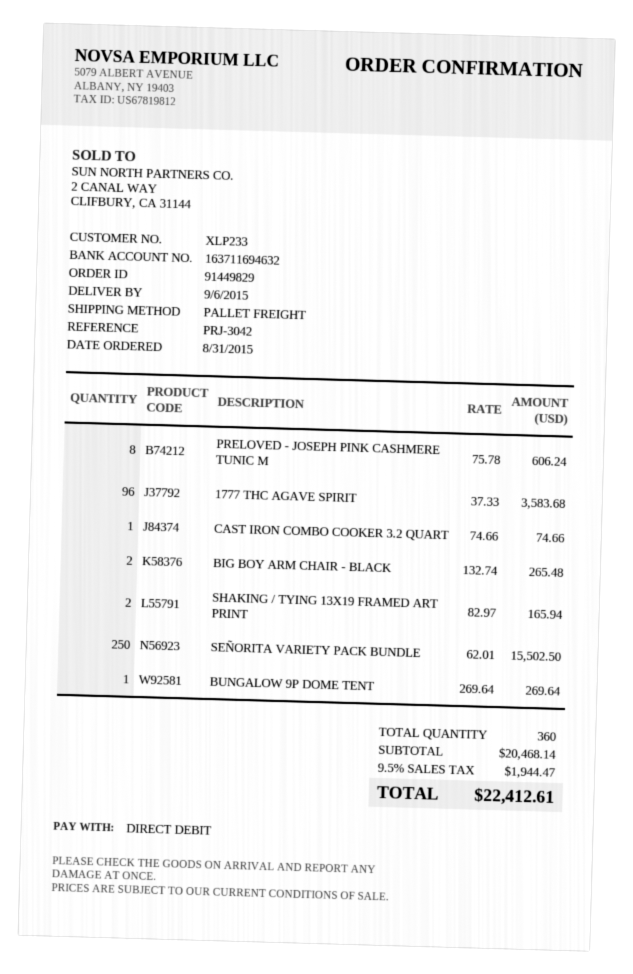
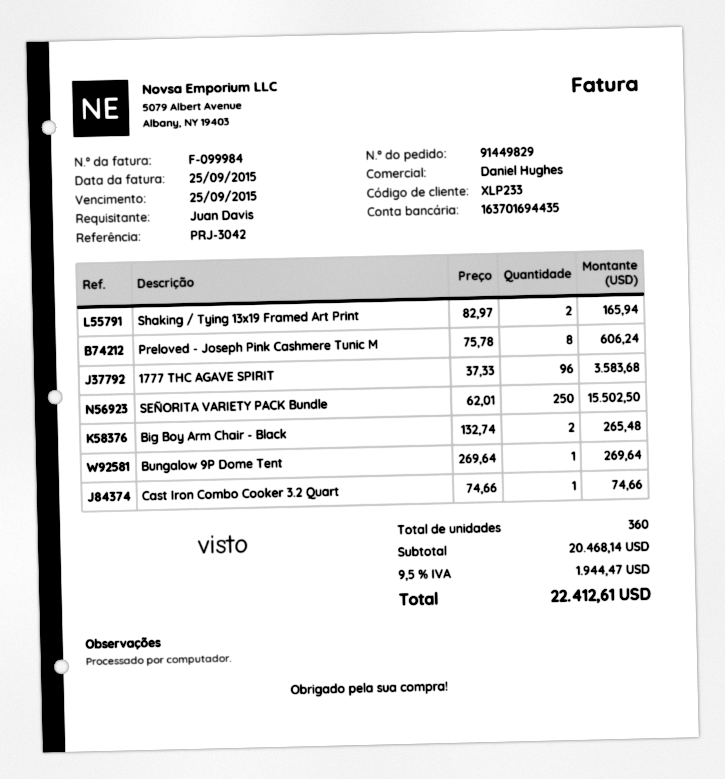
bank account: 163711694632 -> 163701694435

